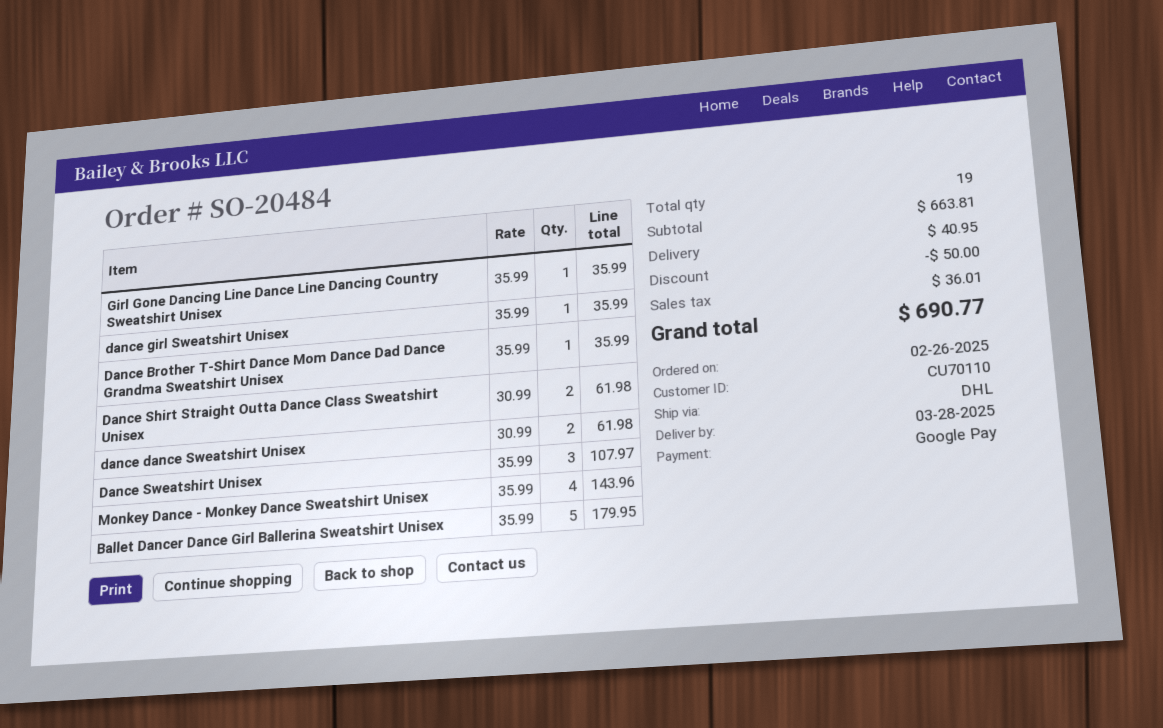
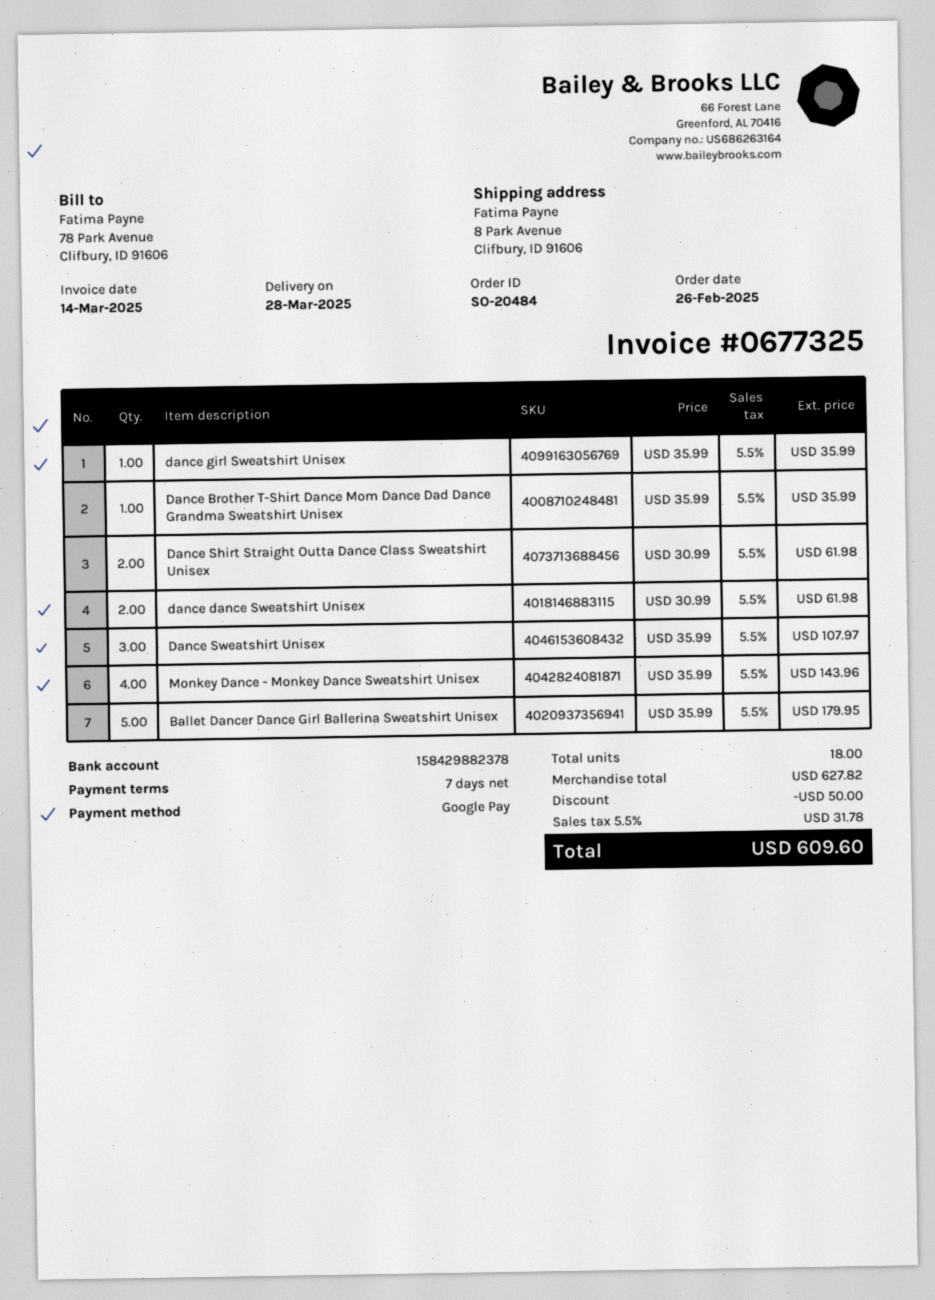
Girl Gone Dancing Line Dance Line Dancing Country Sweatshirt Unisex: 1 x 35.99 = 35.99 -> none
total quantity: 19 -> 18
subtotal: 663.81 -> 627.82
shipping: 40.95 -> none
tax: 36.01 -> 31.78
total: 690.77 -> 609.60

